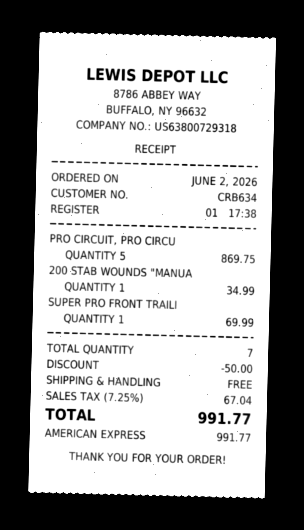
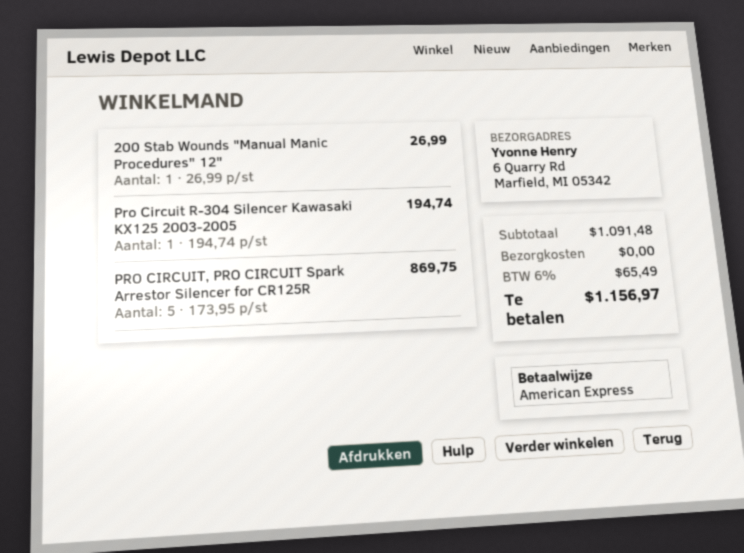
200 STAB WOUNDS "MANUA: 1 for 34.99 -> 1 for 26.99
SUPER PRO FRONT TRAILI: 1 for 69.99 -> none
Pro Circuit R-304 Silencer Kawasaki KX125 2003-2005: none -> 1 for 194.74
discount: 50.00 -> none
tax: 7.25% = 67.04 -> 6% = 65.49
total: 991.77 -> 1156.97

